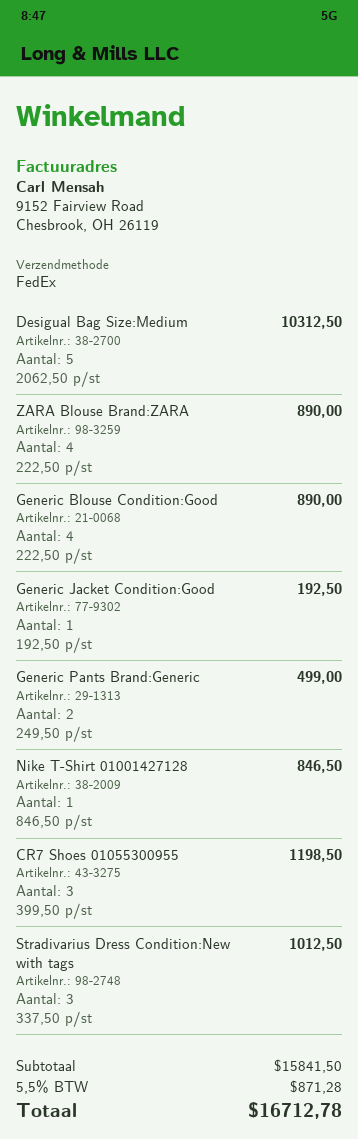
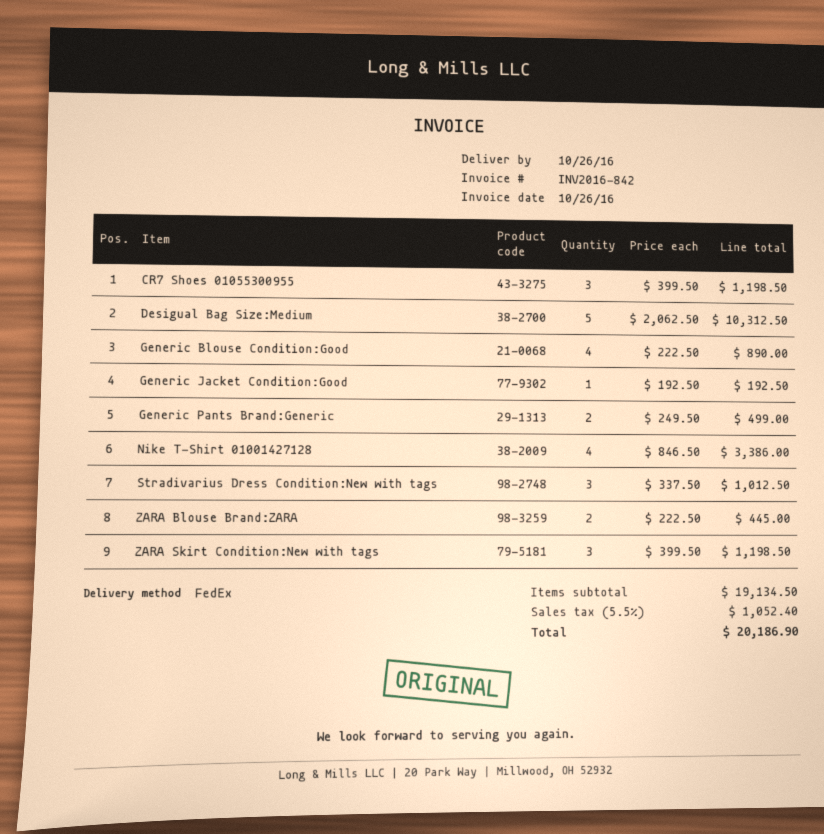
ZARA Blouse Brand:ZARA: 4 x 222.50 = 890.00 -> 2 x 222.50 = 445.00
Nike T-Shirt 01001427128: 1 x 846.50 = 846.50 -> 4 x 846.50 = 3386.00
ZARA Skirt Condition:New with tags: none -> 3 x 399.50 = 1198.50
subtotal: 15841.50 -> 19134.50
tax: 5.5% = 871.28 -> 5.5% = 1052.40
total: 16712.78 -> 20186.90

